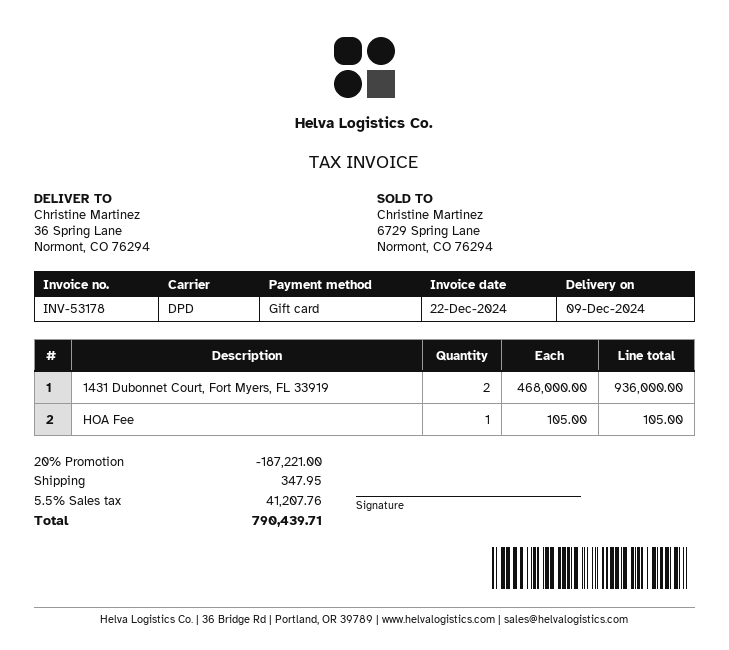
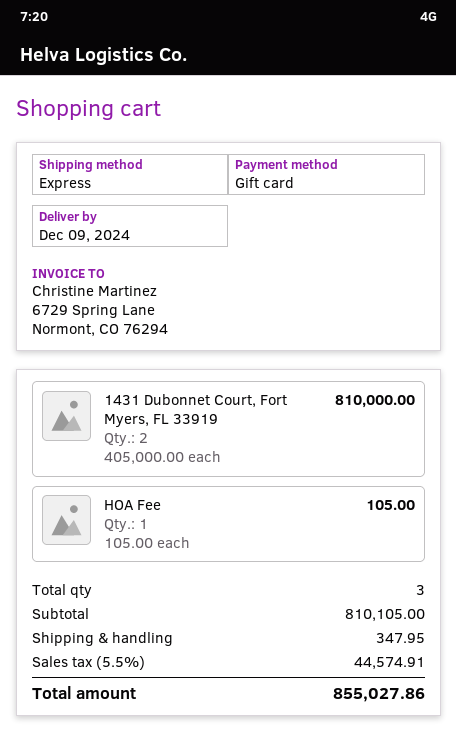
shipping method: DPD -> express
1431 Dubonnet Court, Fort Myers, FL 33919: 2 x 468000.00 = 936000.00 -> 2 x 405000.00 = 810000.00
discount: 20% = 187221.00 -> none
tax: 5.5% = 41207.76 -> 5.5% = 44574.91
total: 790439.71 -> 855027.86

